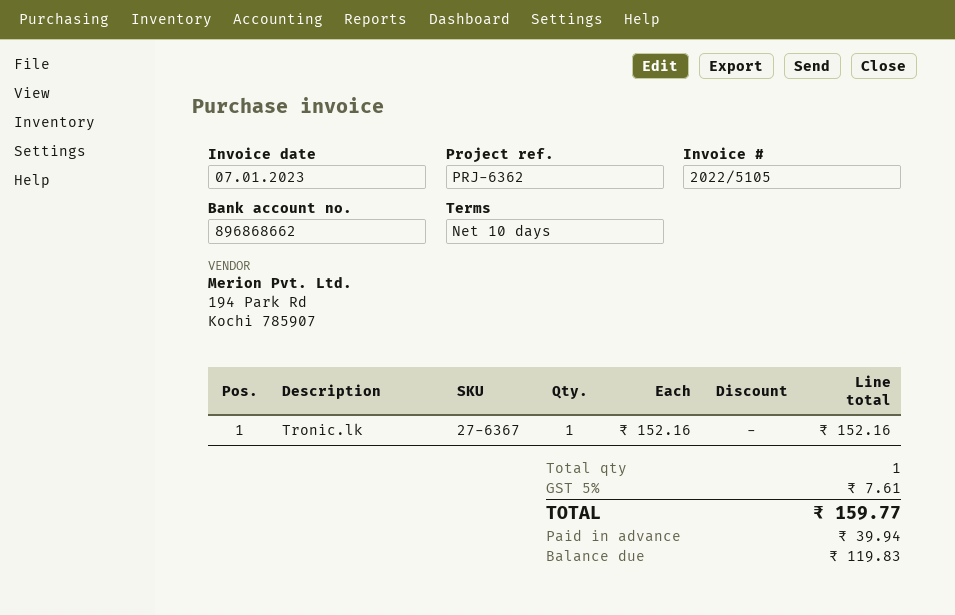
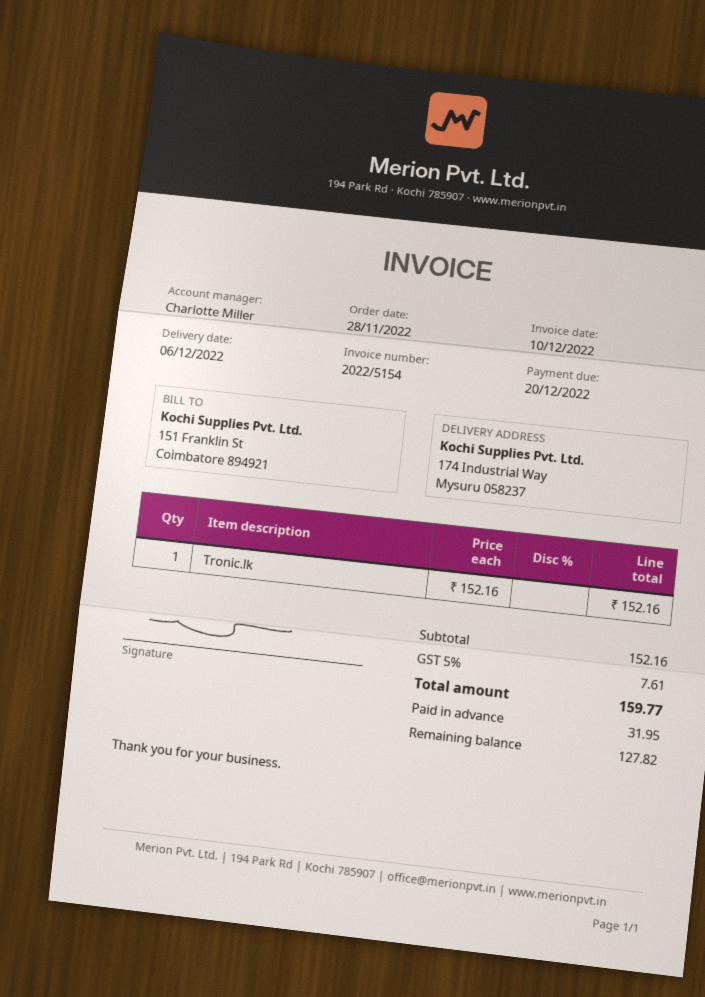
invoice number: 2022/5105 -> 2022/5154
invoice date: 2023-01-07 -> 2022-12-10
deposit: 39.94 -> 31.95
balance: 119.83 -> 127.82

